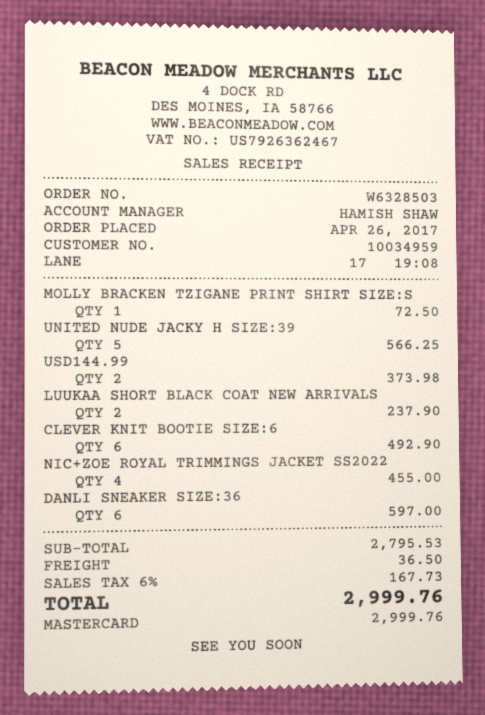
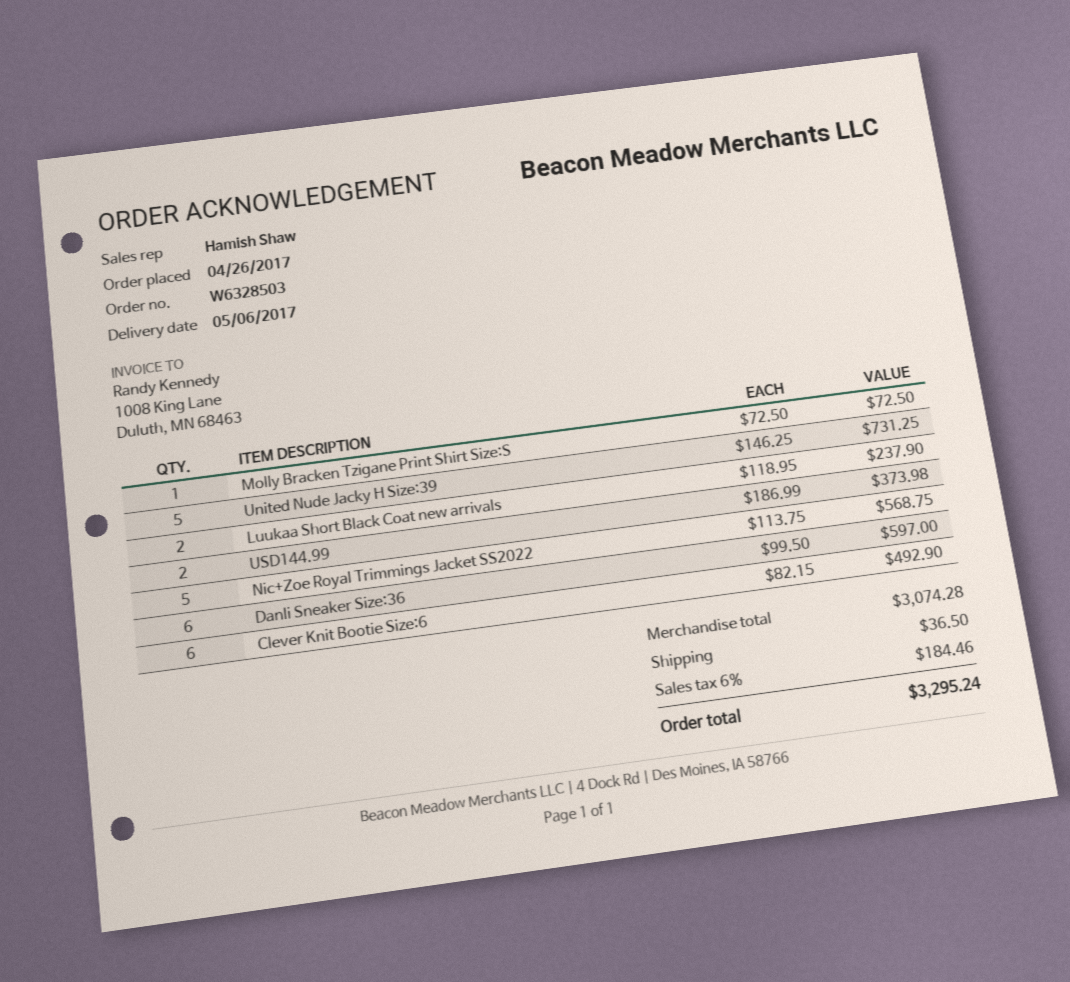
UNITED NUDE JACKY H SIZE:39: 5 for 566.25 -> 5 for 731.25
NIC+ZOE ROYAL TRIMMINGS JACKET SS2022: 4 for 455.00 -> 5 for 568.75
subtotal: 2795.53 -> 3074.28
tax: 6% = 167.73 -> 6% = 184.46
total: 2999.76 -> 3295.24

